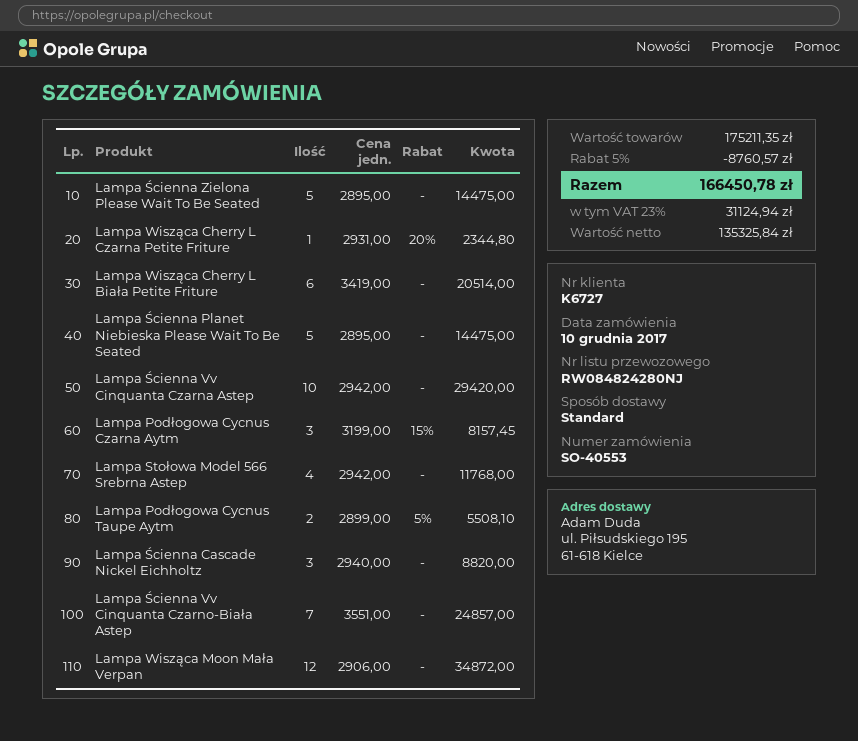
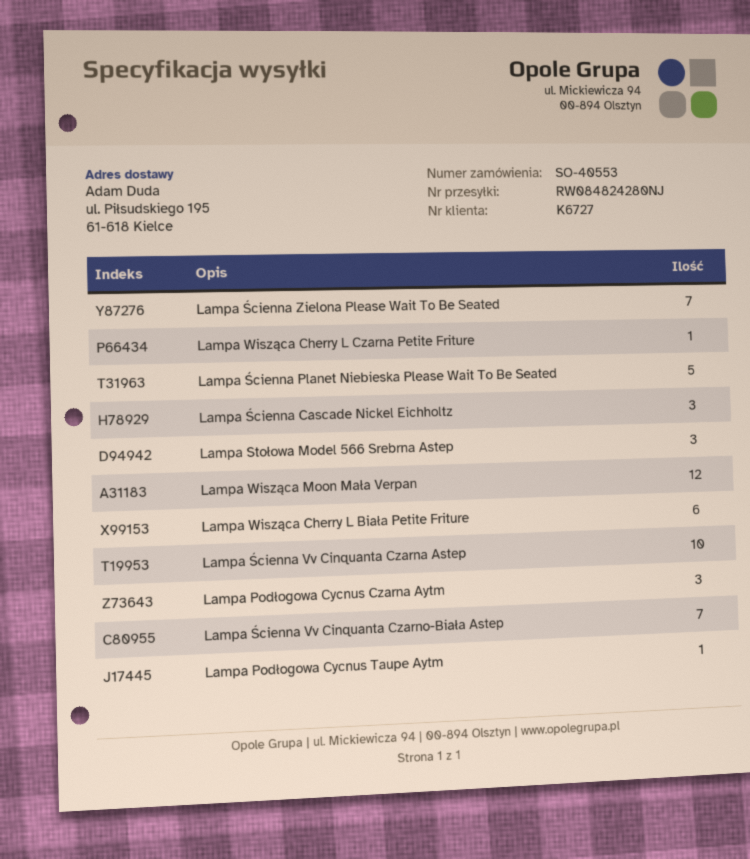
Lampa Ścienna Zielona Please Wait To Be Seated: 5 -> 7
Lampa Stołowa Model 566 Srebrna Astep: 4 -> 3
Lampa Podłogowa Cycnus Taupe Aytm: 2 -> 1

